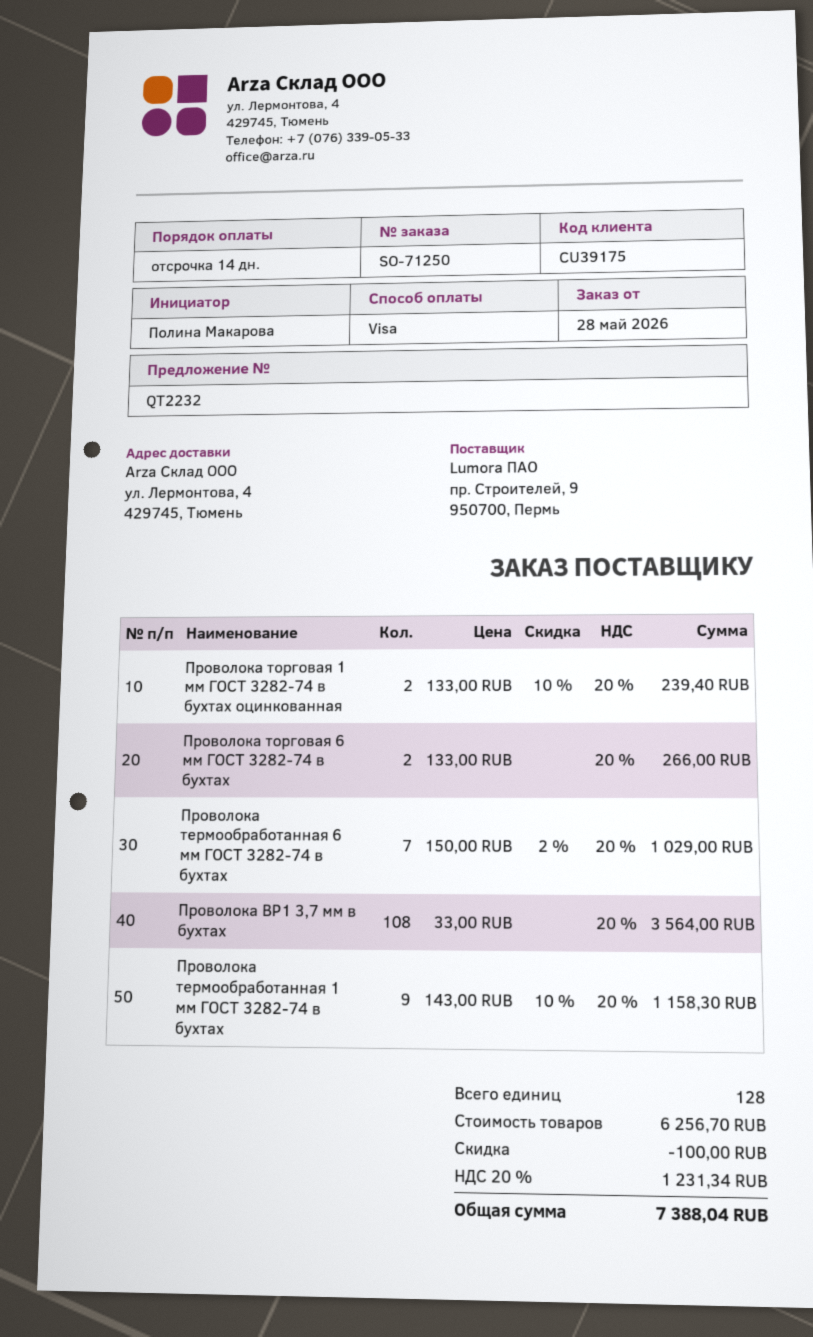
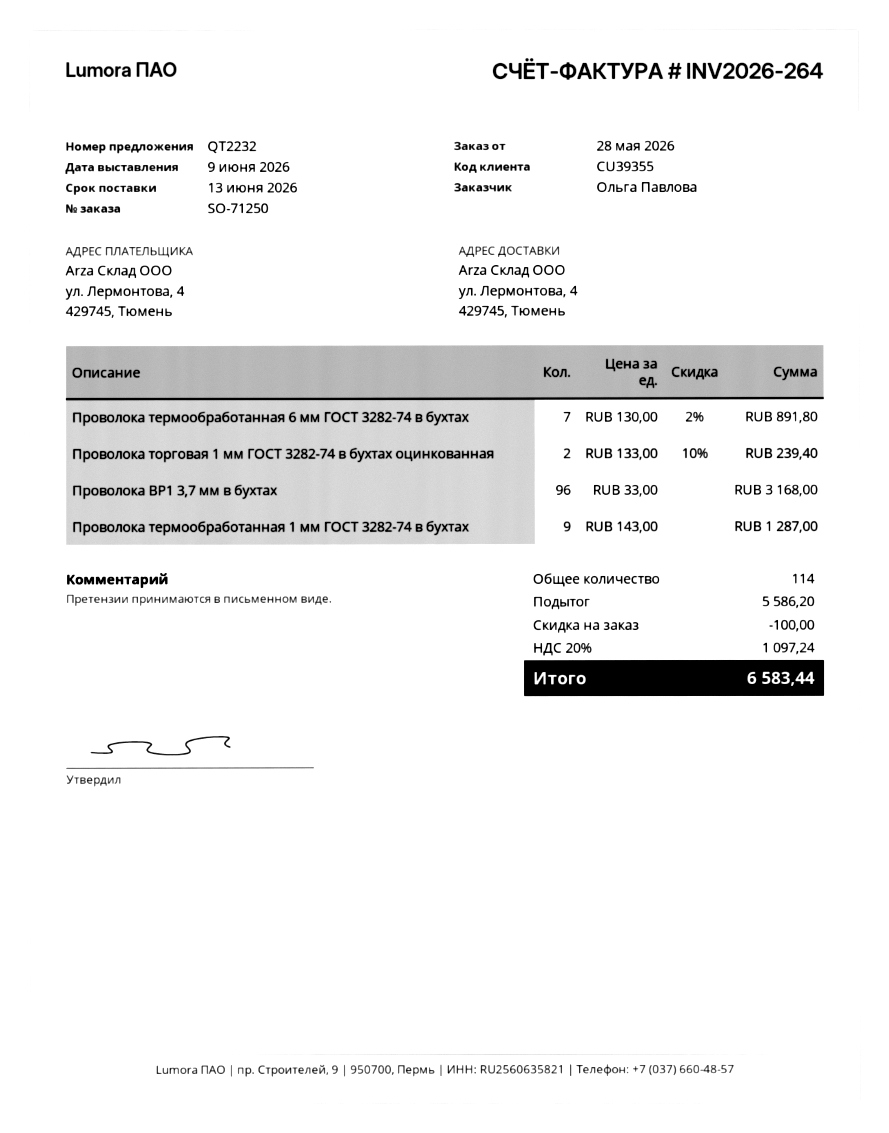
customer number: CU39175 -> CU39355
ordered by: Полина Макарова -> Ольга Павлова
Проволока торговая 6 мм ГОСТ 3282-74 в бухтах: 2 x 133.00 = 266.00 -> none
Проволока термообработанная 6 мм ГОСТ 3282-74 в бухтах: 7 x 150.00 - 2% = 1029.00 -> 7 x 130.00 - 2% = 891.80
Проволока ВР1 3,7 мм в бухтах: 108 x 33.00 = 3564.00 -> 96 x 33.00 = 3168.00
Проволока термообработанная 1 мм ГОСТ 3282-74 в бухтах: 9 x 143.00 - 10% = 1158.30 -> 9 x 143.00 = 1287.00
total quantity: 128 -> 114
subtotal: 6256.70 -> 5586.20
tax: 20% = 1231.34 -> 20% = 1097.24
total: 7388.04 -> 6583.44

